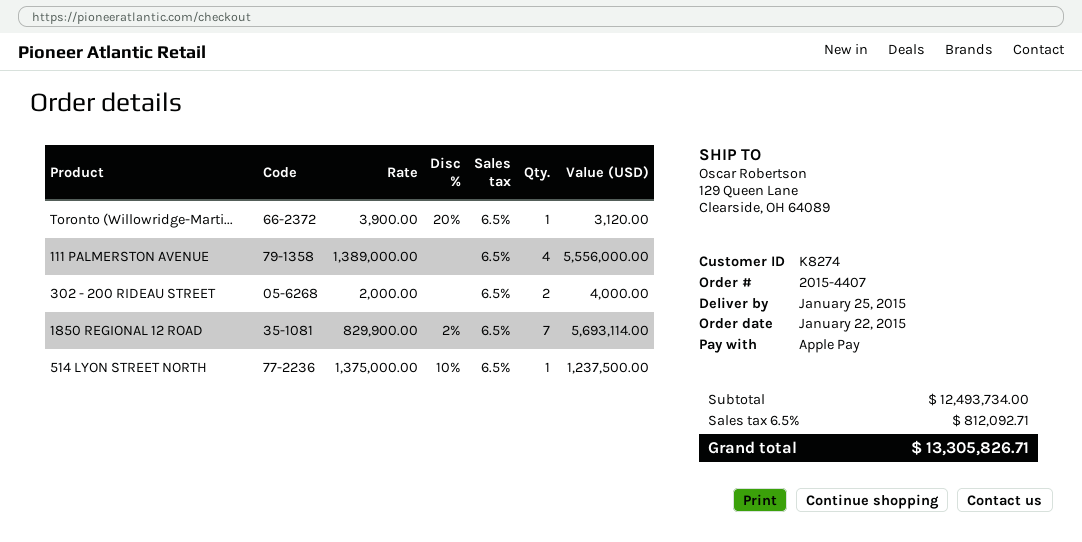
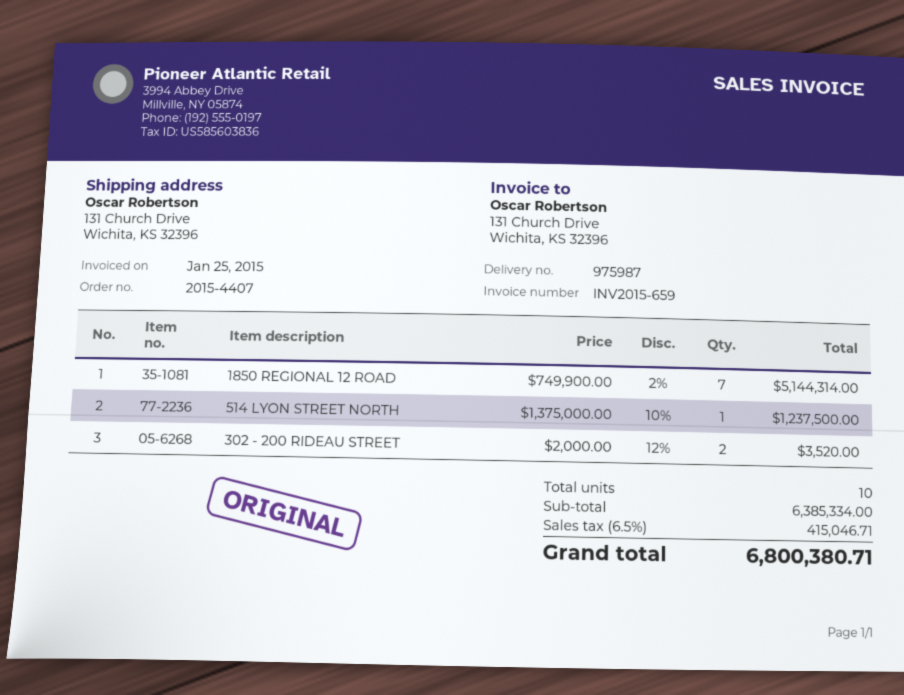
ship to: 129 Queen Lane, Clearside, OH 64089 -> 131 Church Drive, Wichita, KS 32396
Toronto (Willowridge-Marti...: 1 x 3900.00 - 20% = 3120.00 -> none
111 PALMERSTON AVENUE: 4 x 1389000.00 = 5556000.00 -> none
302 - 200 RIDEAU STREET: 2 x 2000.00 = 4000.00 -> 2 x 2000.00 - 12% = 3520.00
1850 REGIONAL 12 ROAD: 7 x 829900.00 - 2% = 5693114.00 -> 7 x 749900.00 - 2% = 5144314.00
subtotal: 12493734.00 -> 6385334.00
tax: 6.5% = 812092.71 -> 6.5% = 415046.71
total: 13305826.71 -> 6800380.71

